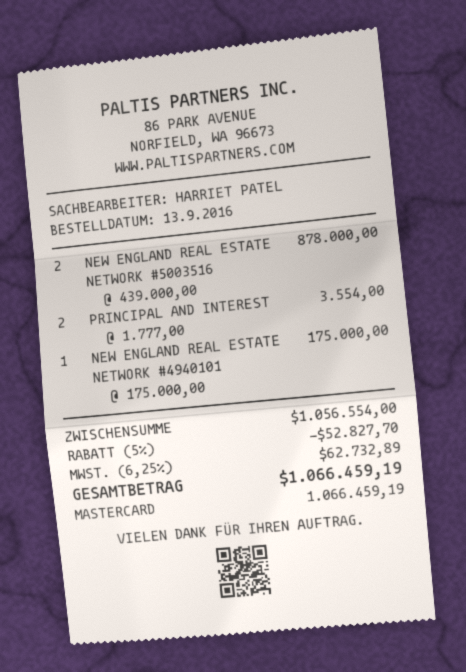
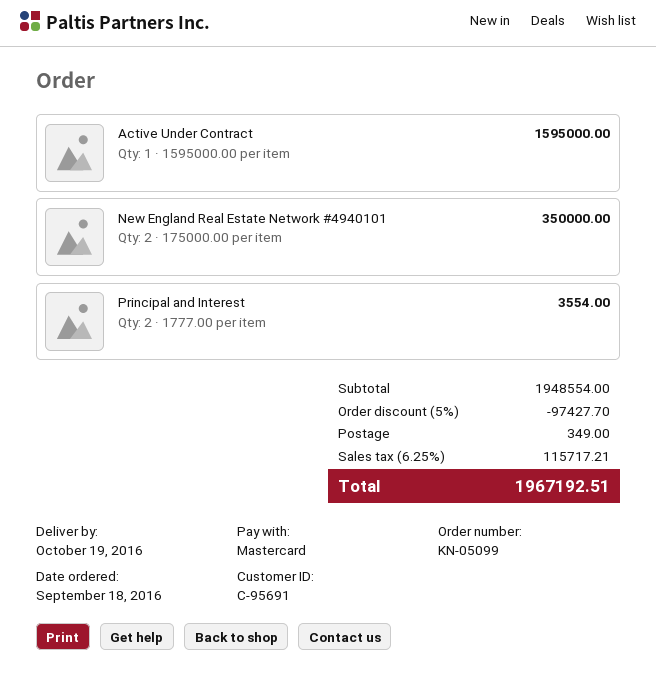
order date: 2016-09-13 -> 2016-09-18
NEW ENGLAND REAL ESTATE NETWORK #5003516: 2 x 439000.00 = 878000.00 -> none
NEW ENGLAND REAL ESTATE NETWORK #4940101: 1 x 175000.00 = 175000.00 -> 2 x 175000.00 = 350000.00
Active Under Contract: none -> 1 x 1595000.00 = 1595000.00
subtotal: 1056554.00 -> 1948554.00
discount: 5% = 52827.70 -> 5% = 97427.70
shipping: none -> 349.00
tax: 6.25% = 62732.89 -> 6.25% = 115717.21
total: 1066459.19 -> 1967192.51

